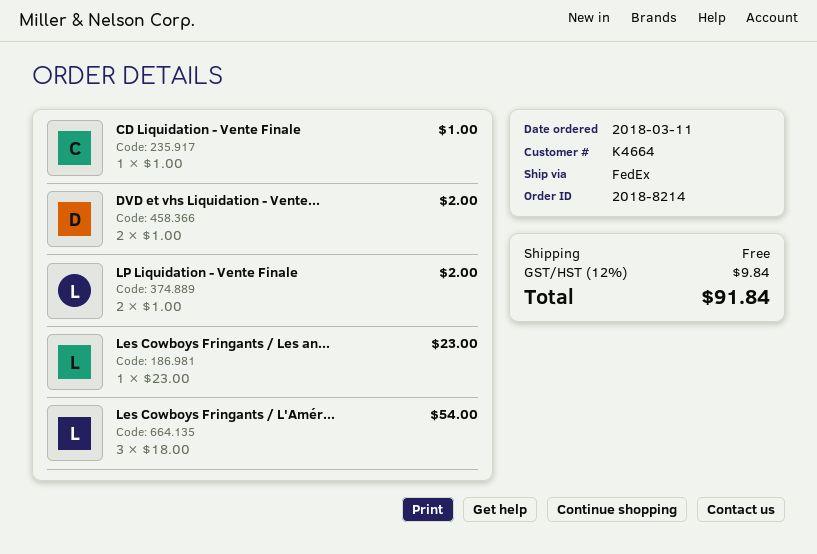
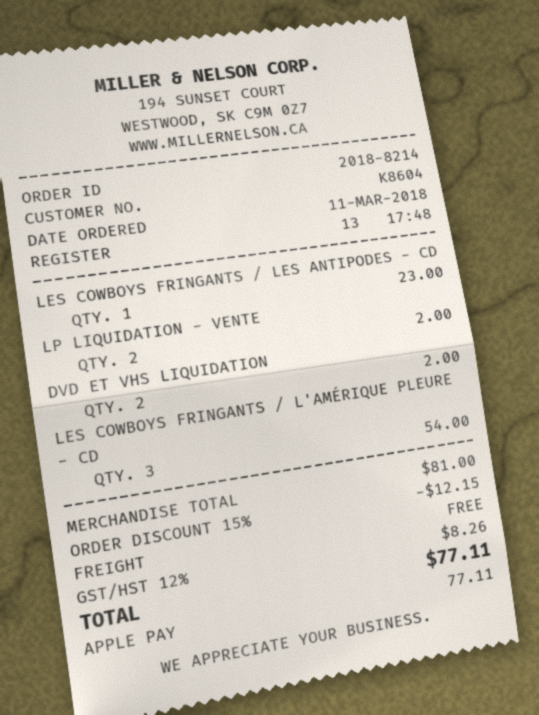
customer number: K4664 -> K8604
CD Liquidation - Vente Finale: 1 for 1.00 -> none
discount: none -> 15% = 12.15
tax: 12% = 9.84 -> 12% = 8.26
total: 91.84 -> 77.11

